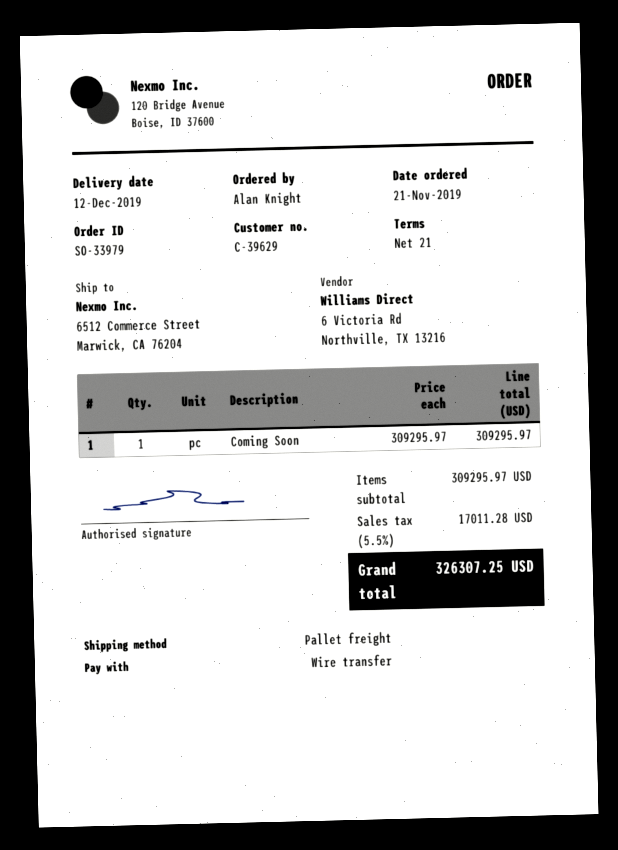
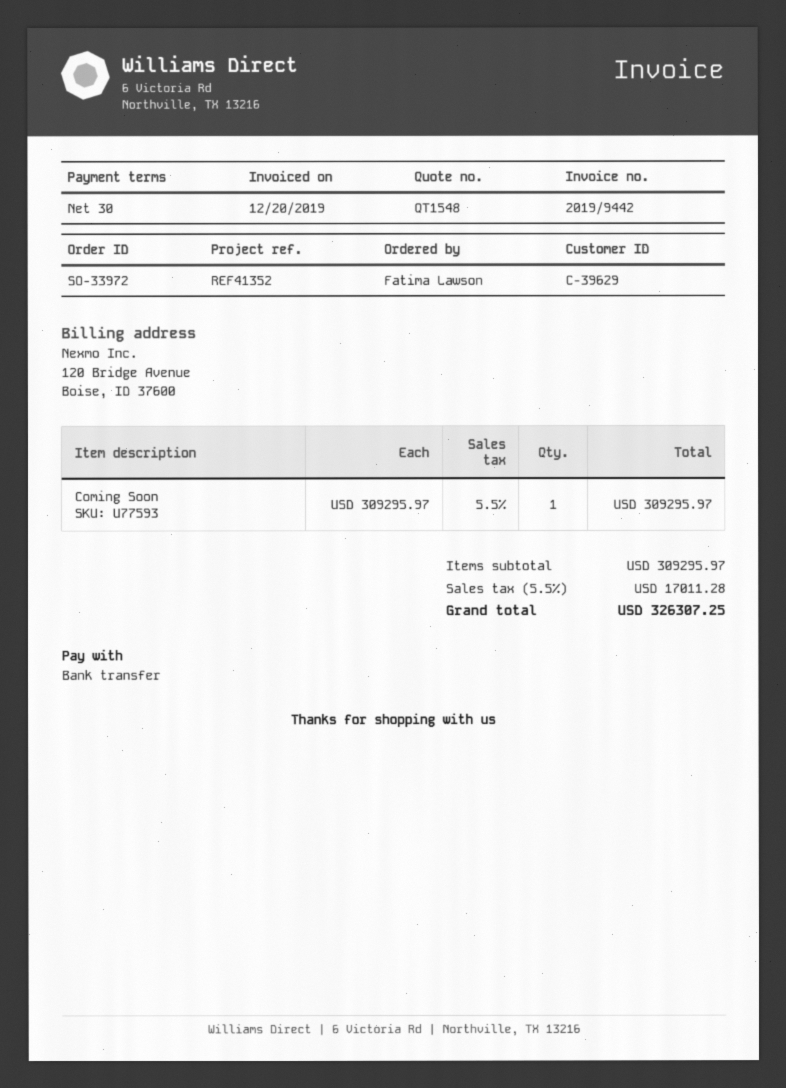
order number: SO-33979 -> SO-33972
payment terms: 21 days -> 30 days
ordered by: Alan Knight -> Fatima Lawson

